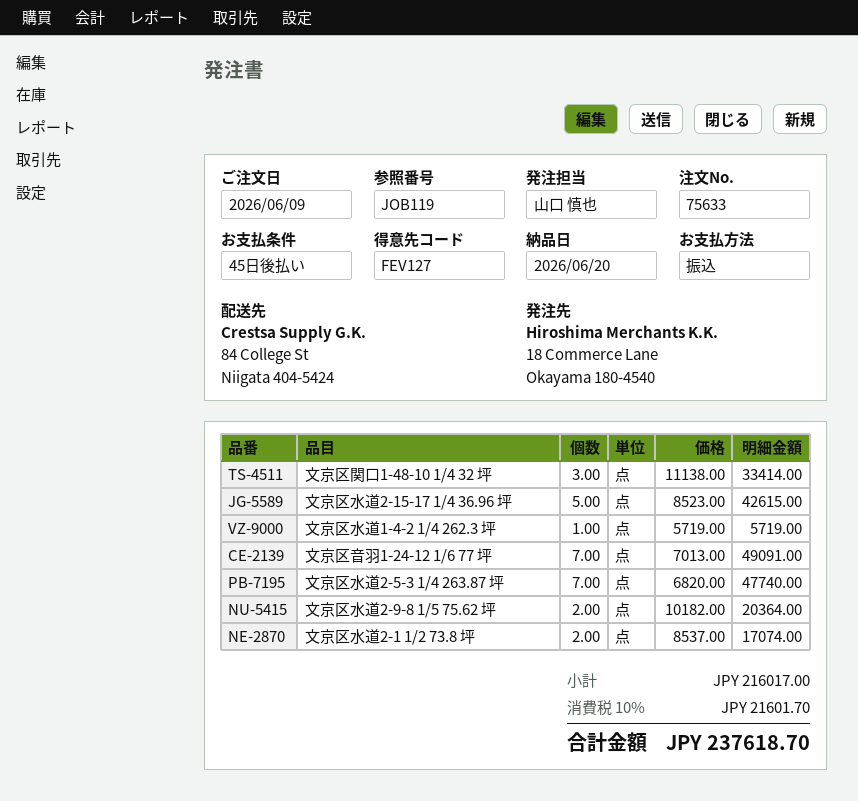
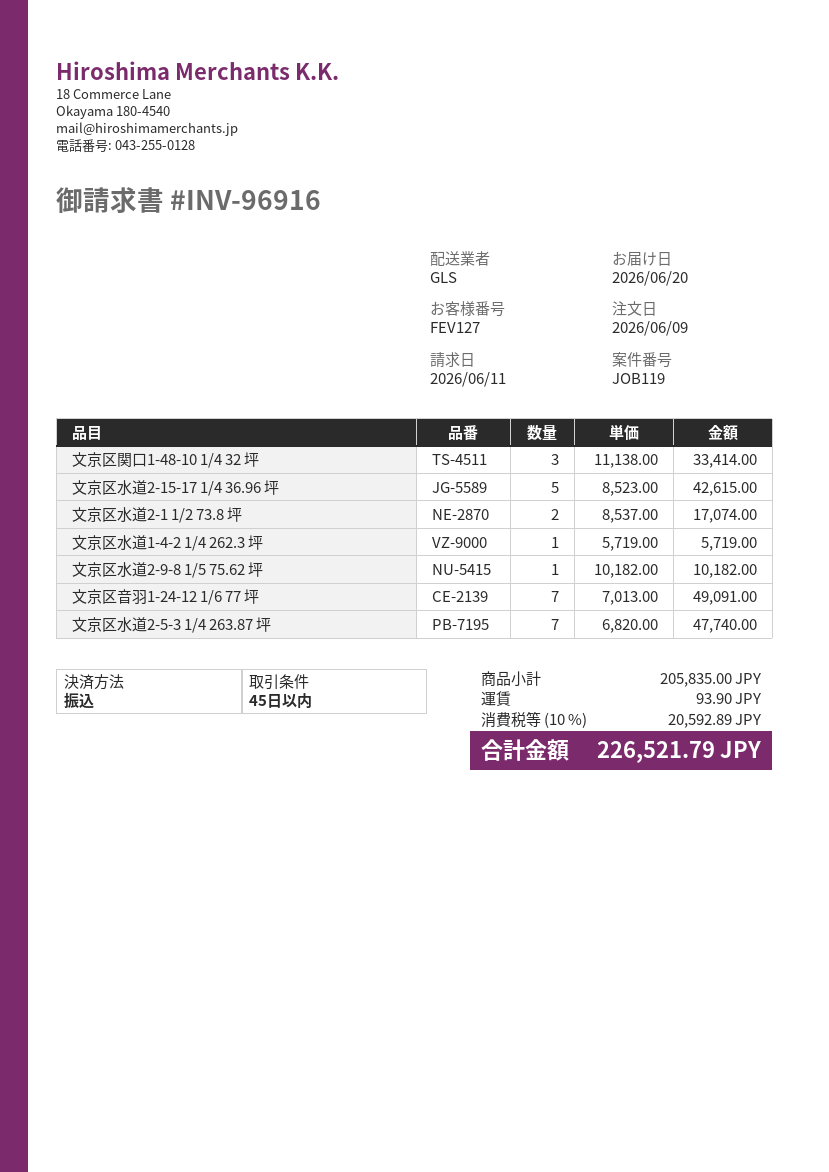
文京区水道2-9-8 1/5 75.62 坪: 2 x 10182.00 = 20364.00 -> 1 x 10182.00 = 10182.00
subtotal: 216017.00 -> 205835.00
shipping: none -> 93.90
tax: 10% = 21601.70 -> 10% = 20592.89
total: 237618.70 -> 226521.79

